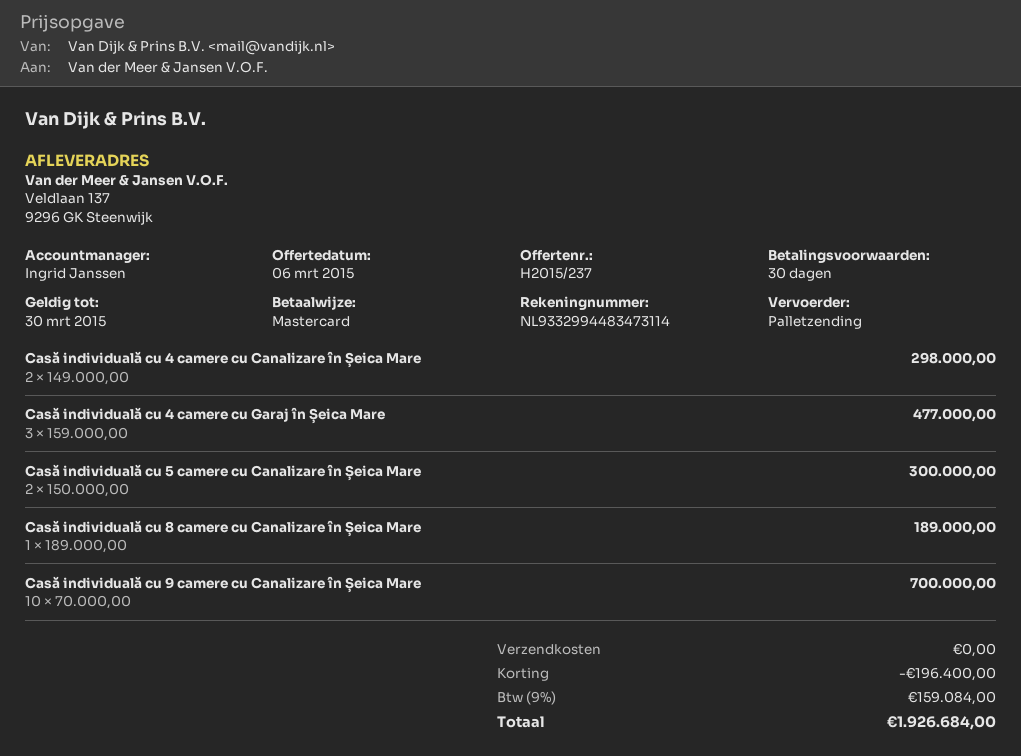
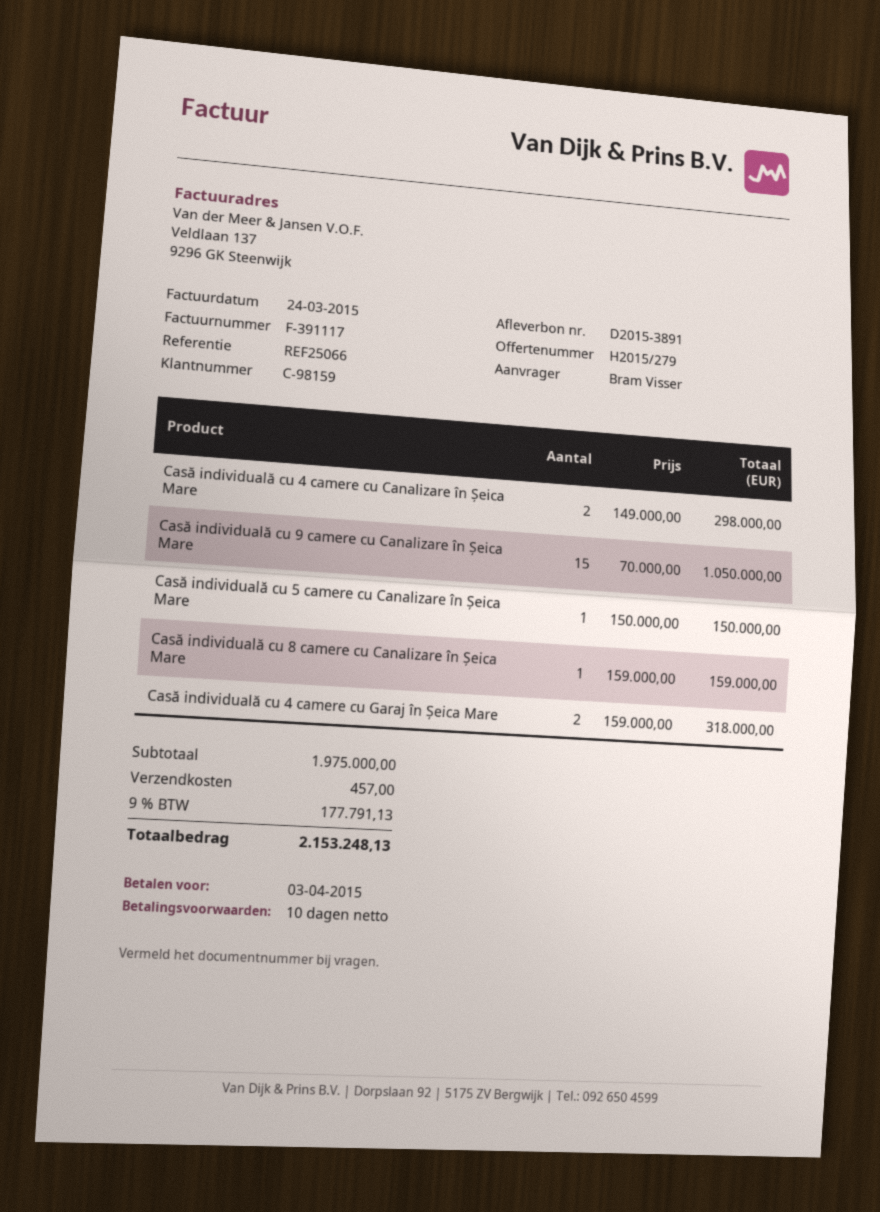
quote number: H2015/237 -> H2015/279
payment terms: 30 days -> 10 days
Casă individuală cu 4 camere cu Garaj în Șeica Mare: 3 x 159000.00 = 477000.00 -> 2 x 159000.00 = 318000.00
Casă individuală cu 5 camere cu Canalizare în Șeica Mare: 2 x 150000.00 = 300000.00 -> 1 x 150000.00 = 150000.00
Casă individuală cu 8 camere cu Canalizare în Șeica Mare: 1 x 189000.00 = 189000.00 -> 1 x 159000.00 = 159000.00
Casă individuală cu 9 camere cu Canalizare în Șeica Mare: 10 x 70000.00 = 700000.00 -> 15 x 70000.00 = 1050000.00
discount: 196400.00 -> none
shipping: 0.00 -> 457.00
tax: 9% = 159084.00 -> 9% = 177791.13
total: 1926684.00 -> 2153248.13

